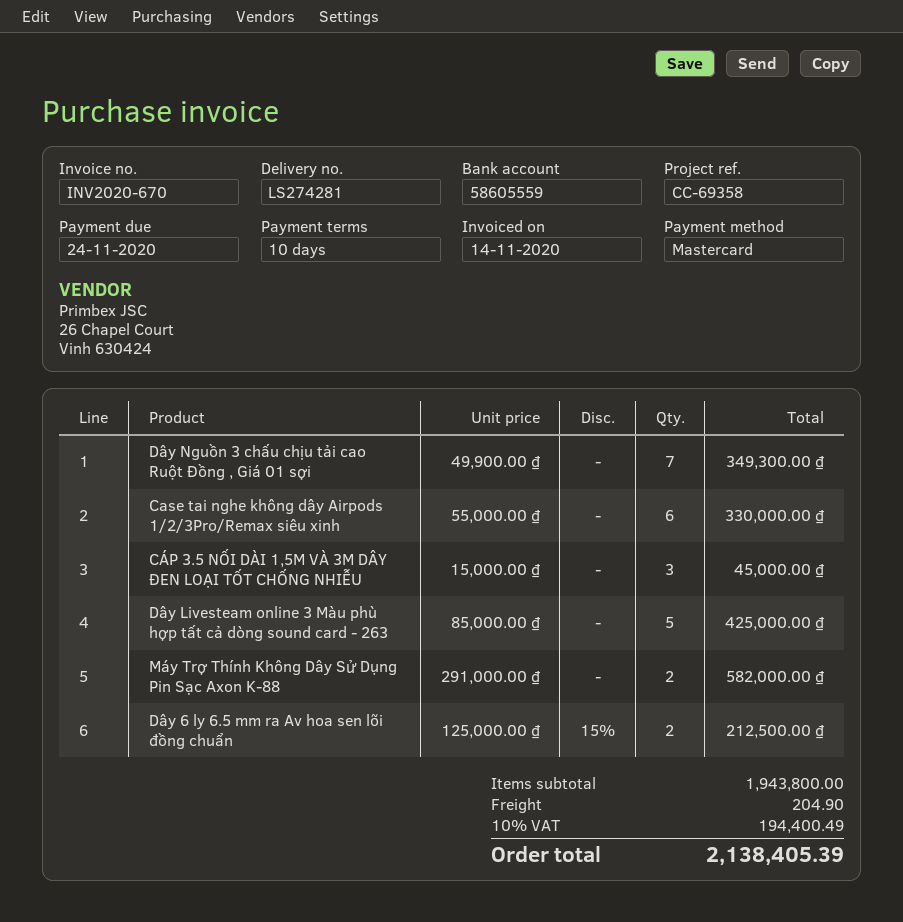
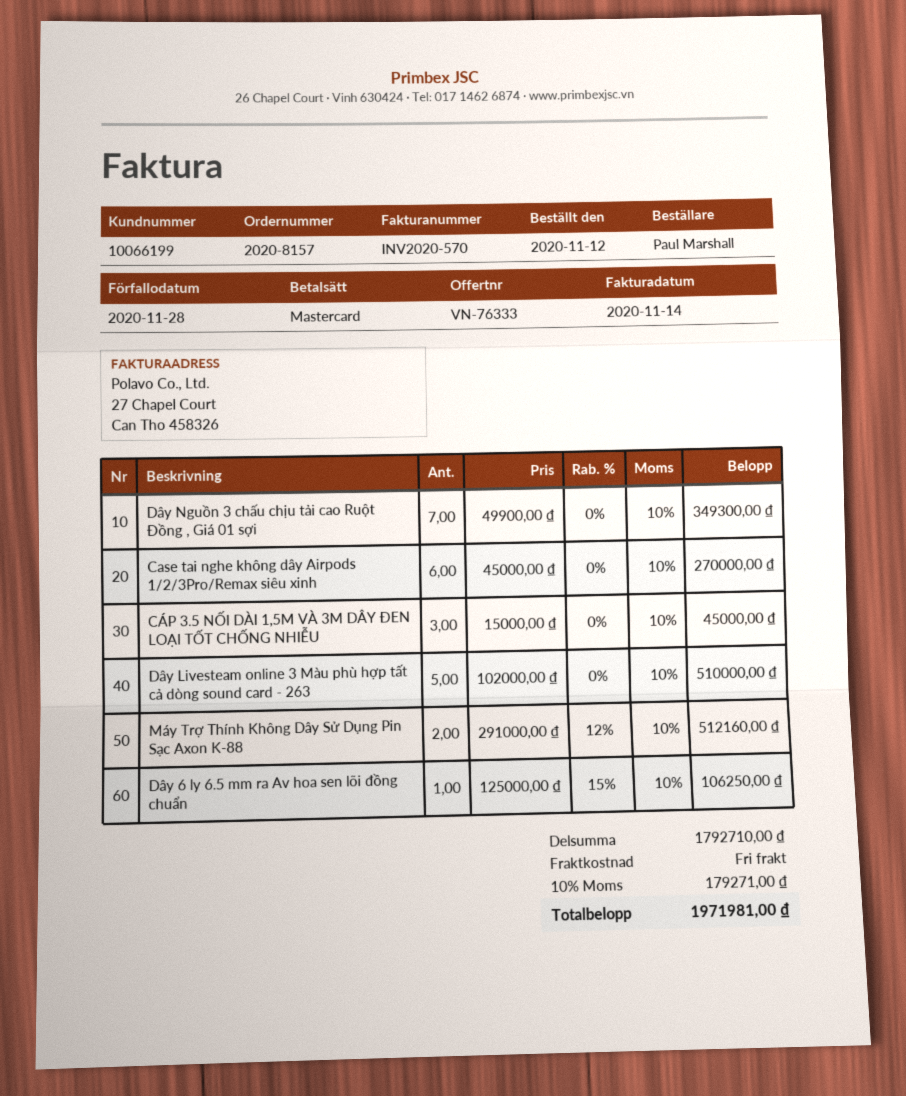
invoice number: INV2020-670 -> INV2020-570
due date: 2020-11-24 -> 2020-11-28
Case tai nghe không dây Airpods 1/2/3Pro/Remax siêu xinh: 6 x 55000.00 = 330000.00 -> 6 x 45000.00 = 270000.00
Dây Livesteam online 3 Màu phù hợp tất cả dòng sound card - 263: 5 x 85000.00 = 425000.00 -> 5 x 102000.00 = 510000.00
Máy Trợ Thính Không Dây Sử Dụng Pin Sạc Axon K-88: 2 x 291000.00 = 582000.00 -> 2 x 291000.00 - 12% = 512160.00
Dây 6 ly 6.5 mm ra Av hoa sen lõi đồng chuẩn: 2 x 125000.00 - 15% = 212500.00 -> 1 x 125000.00 - 15% = 106250.00
subtotal: 1943800.00 -> 1792710.00
shipping: 204.90 -> 0.00
tax: 10% = 194400.49 -> 10% = 179271.00
total: 2138405.39 -> 1971981.00

